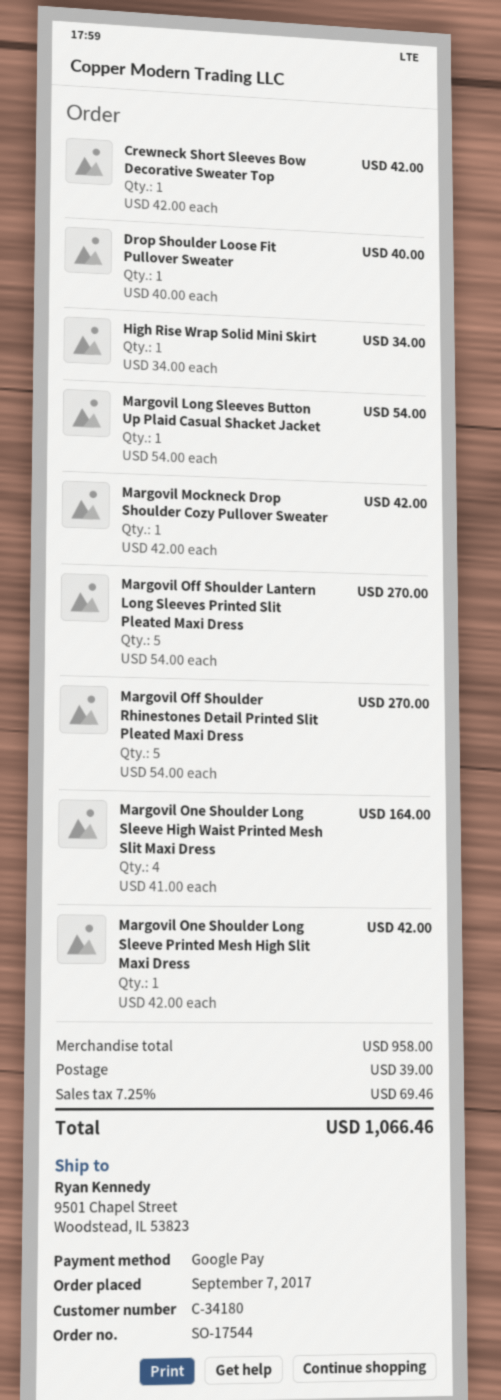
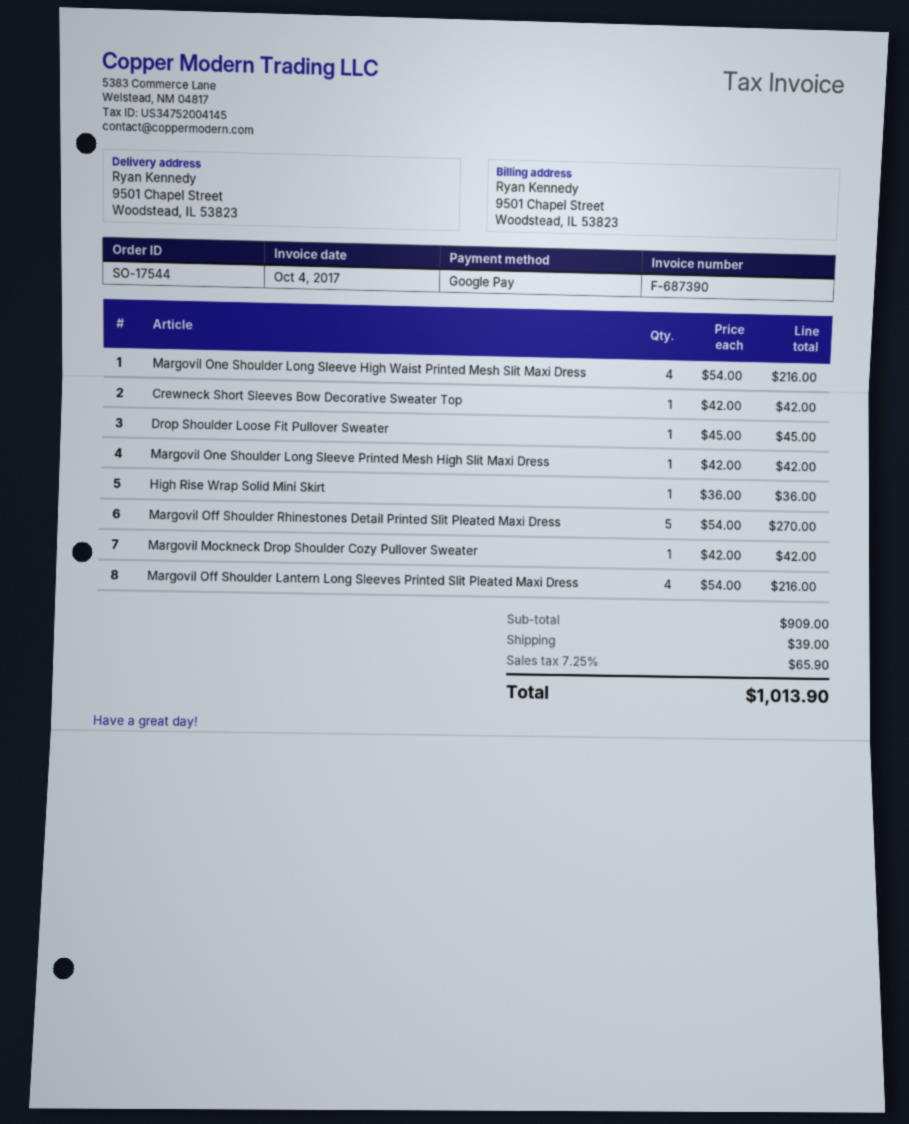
Drop Shoulder Loose Fit Pullover Sweater: 1 x 40.00 = 40.00 -> 1 x 45.00 = 45.00
High Rise Wrap Solid Mini Skirt: 1 x 34.00 = 34.00 -> 1 x 36.00 = 36.00
Margovil Long Sleeves Button Up Plaid Casual Shacket Jacket: 1 x 54.00 = 54.00 -> none
Margovil Off Shoulder Lantern Long Sleeves Printed Slit Pleated Maxi Dress: 5 x 54.00 = 270.00 -> 4 x 54.00 = 216.00
Margovil One Shoulder Long Sleeve High Waist Printed Mesh Slit Maxi Dress: 4 x 41.00 = 164.00 -> 4 x 54.00 = 216.00
subtotal: 958.00 -> 909.00
tax: 7.25% = 69.46 -> 7.25% = 65.90
total: 1066.46 -> 1013.90

